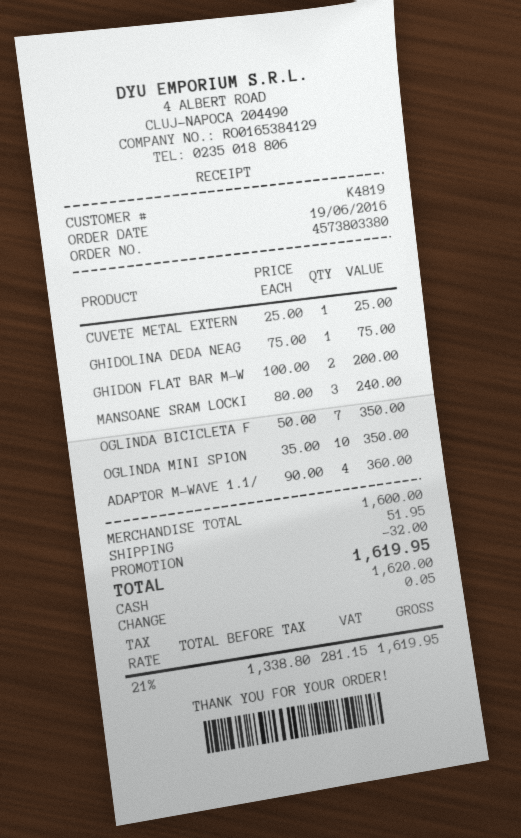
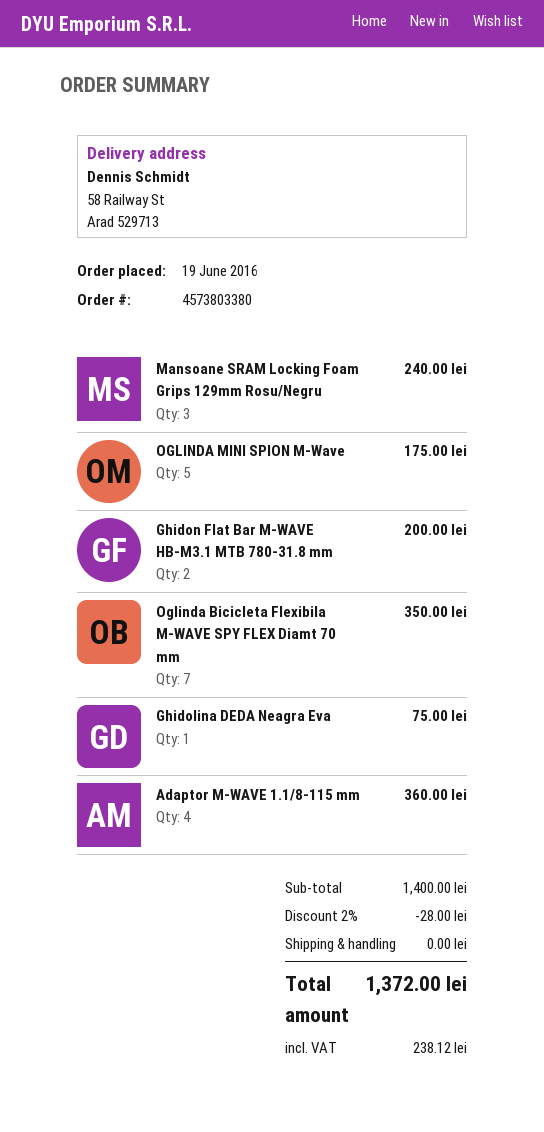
CUVETE METAL EXTERN: 1 for 25.00 -> none
OGLINDA MINI SPION: 10 for 350.00 -> 5 for 175.00
subtotal: 1600.00 -> 1400.00
discount: 32.00 -> 28.00
shipping: 51.95 -> 0.00
tax: 281.15 -> 238.12
total: 1619.95 -> 1372.00

